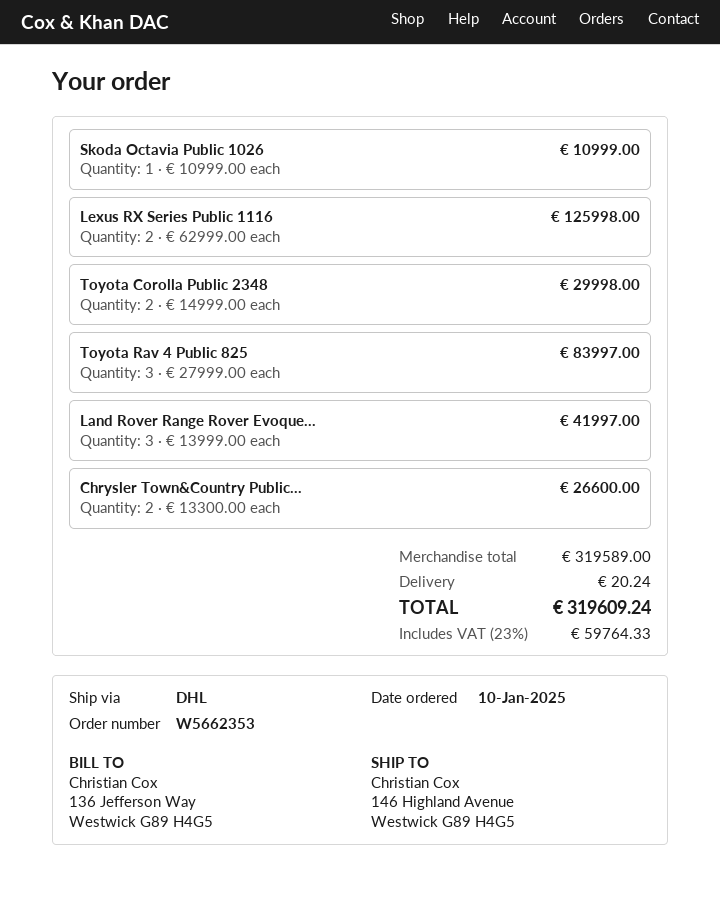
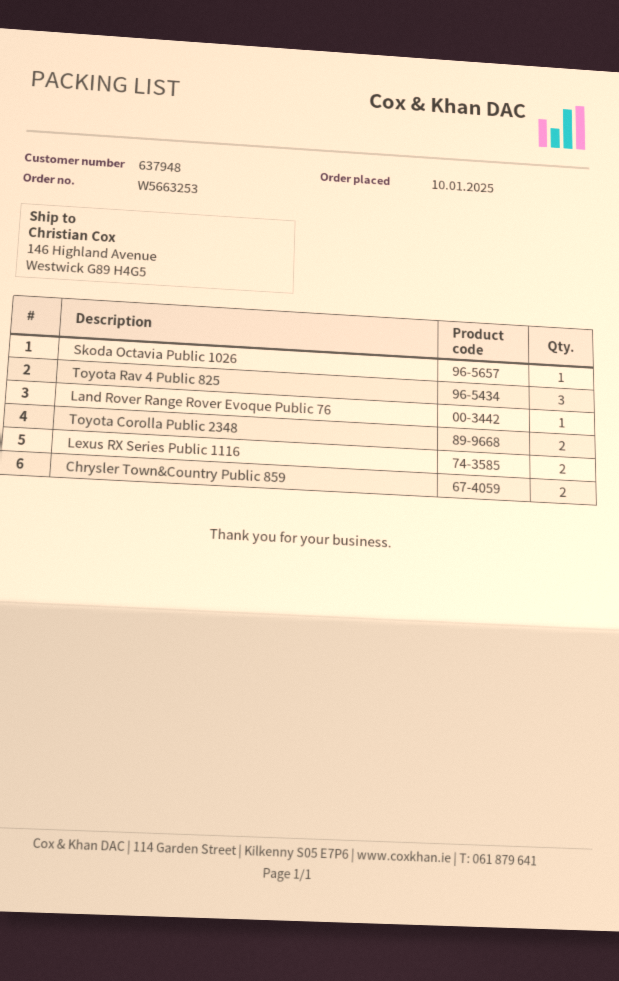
order number: W5662353 -> W5663253
Land Rover Range Rover Evoque...: 3 -> 1

